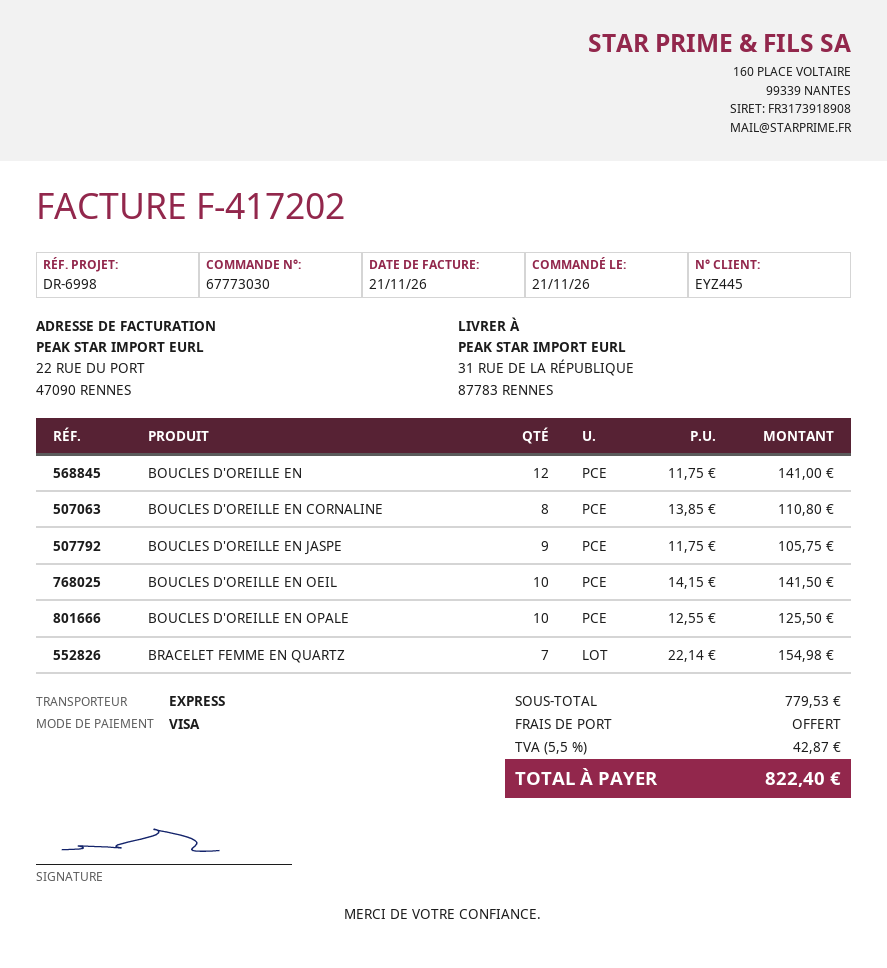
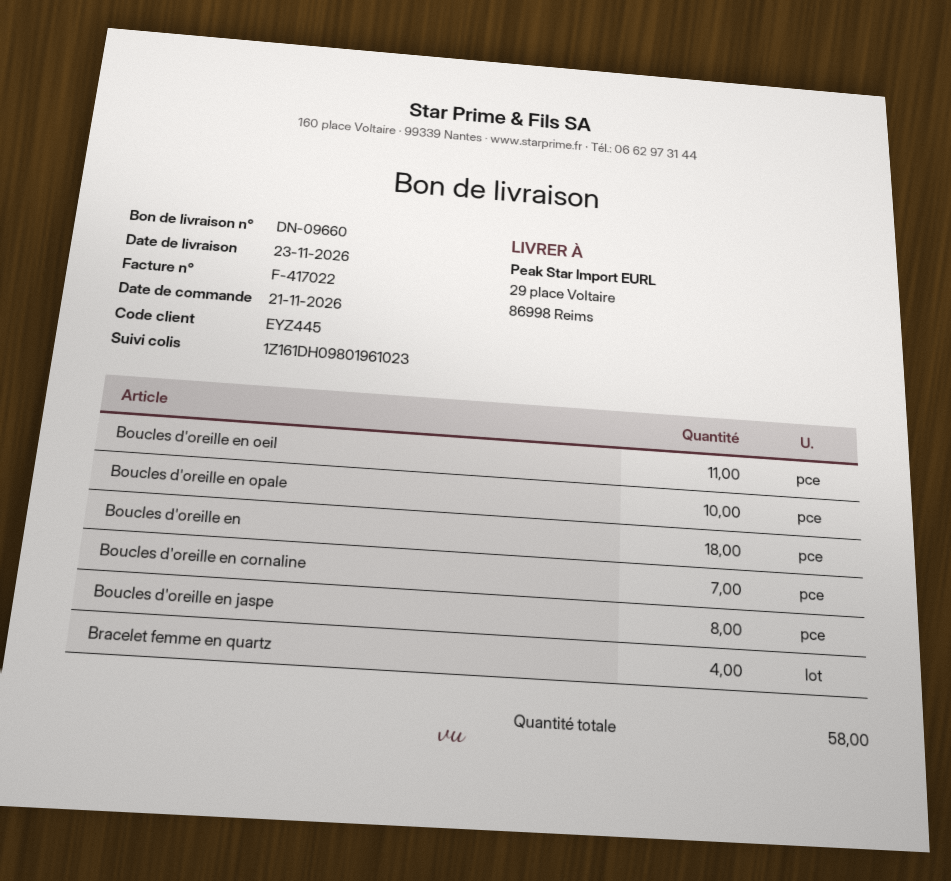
invoice number: F-417202 -> F-417022
ship to: 31 RUE DE LA RÉPUBLIQUE, 87783 RENNES -> 29 place Voltaire, 86998 Reims
BOUCLES D'OREILLE EN: 12 -> 18
BOUCLES D'OREILLE EN CORNALINE: 8 -> 7
BOUCLES D'OREILLE EN JASPE: 9 -> 8
BOUCLES D'OREILLE EN OEIL: 10 -> 11
BRACELET FEMME EN QUARTZ: 7 -> 4

